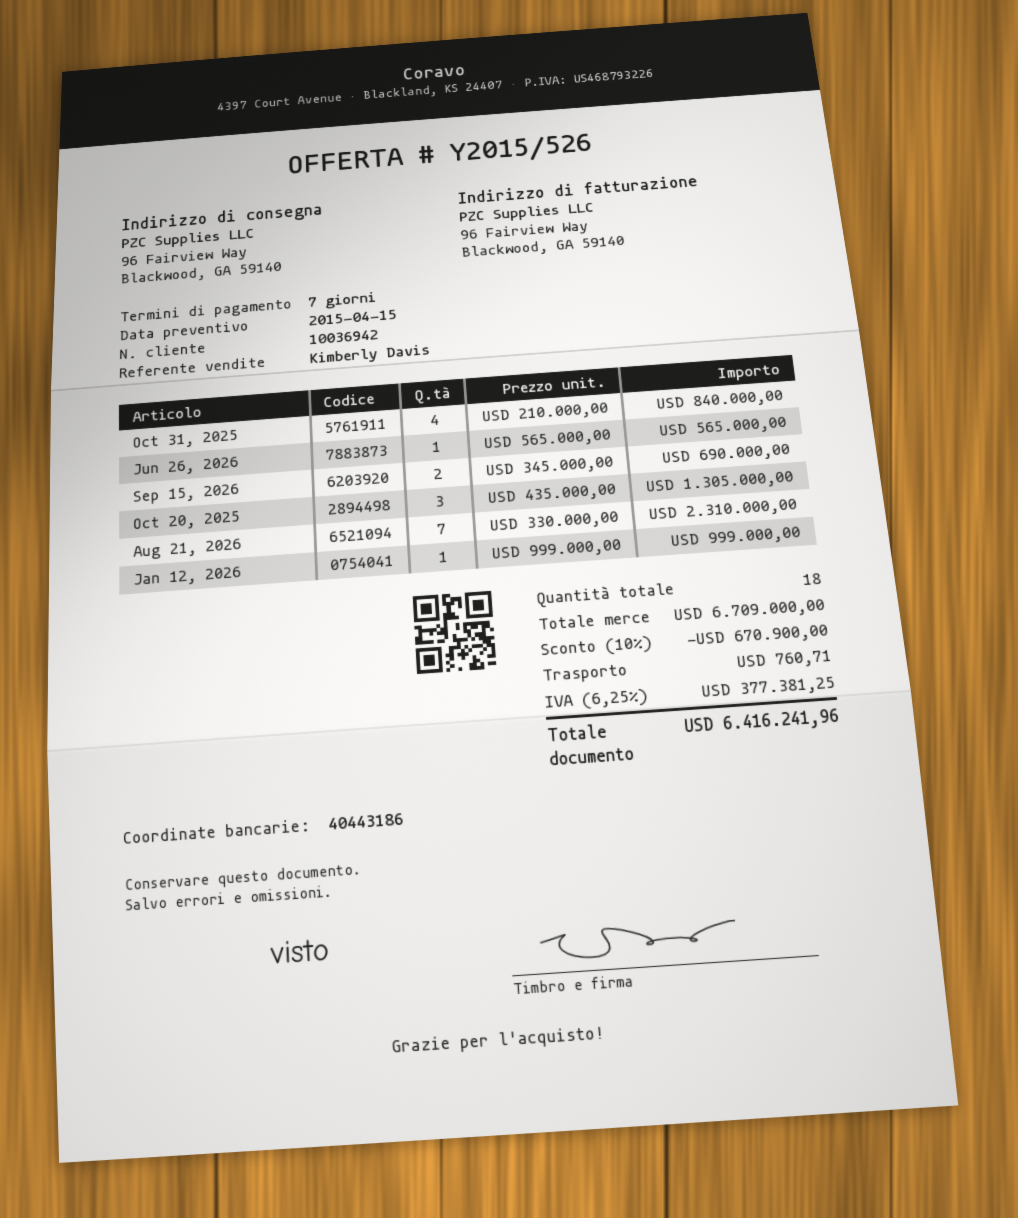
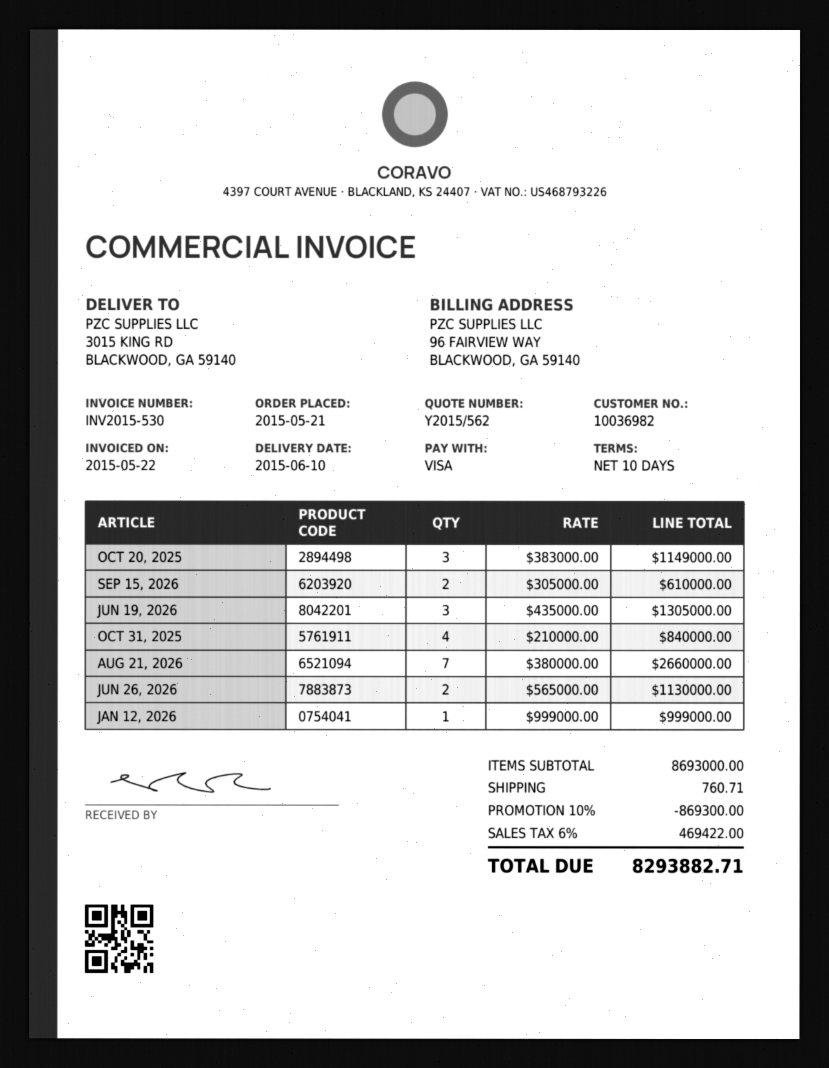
quote number: Y2015/526 -> Y2015/562
payment terms: 7 days -> 10 days
customer number: 10036942 -> 10036982
ship to: 96 Fairview Way, Blackwood, GA 59140 -> 3015 KING RD, BLACKWOOD, GA 59140
Jun 26, 2026: 1 x 565000.00 = 565000.00 -> 2 x 565000.00 = 1130000.00
Sep 15, 2026: 2 x 345000.00 = 690000.00 -> 2 x 305000.00 = 610000.00
Oct 20, 2025: 3 x 435000.00 = 1305000.00 -> 3 x 383000.00 = 1149000.00
Aug 21, 2026: 7 x 330000.00 = 2310000.00 -> 7 x 380000.00 = 2660000.00
JUN 19, 2026: none -> 3 x 435000.00 = 1305000.00
subtotal: 6709000.00 -> 8693000.00
discount: 10% = 670900.00 -> 10% = 869300.00
tax: 6.25% = 377381.25 -> 6% = 469422.00
total: 6416241.96 -> 8293882.71

